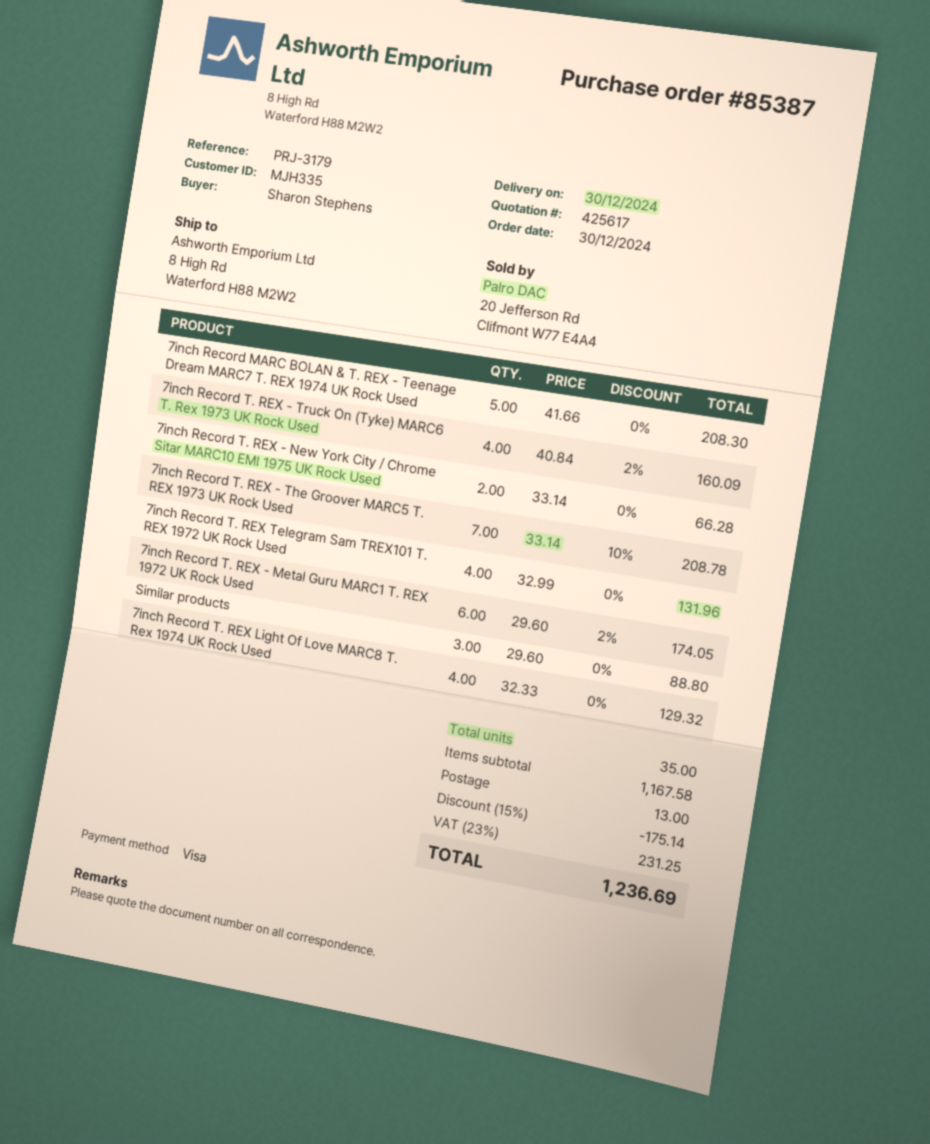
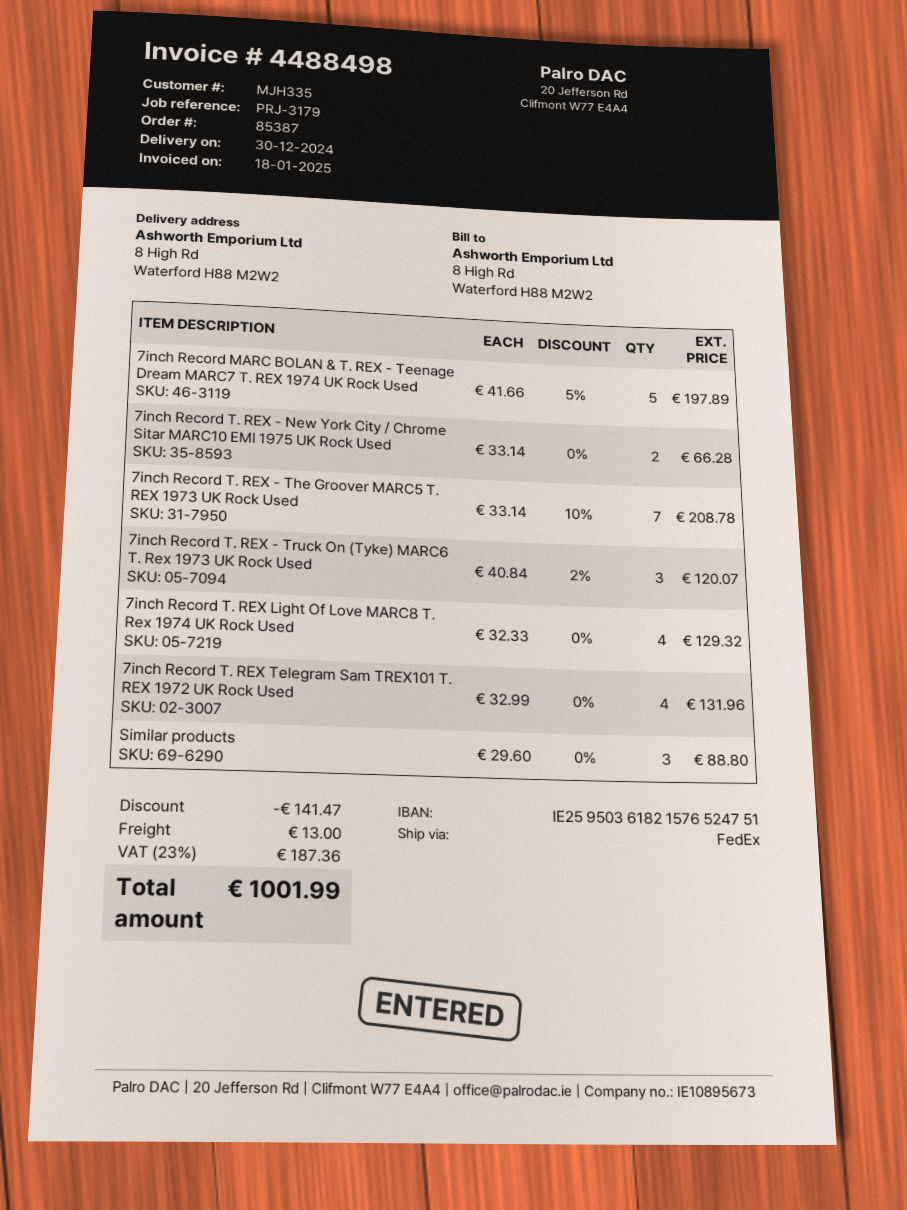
7inch Record MARC BOLAN & T. REX - Teenage Dream MARC7 T. REX 1974 UK Rock Used: 5 x 41.66 = 208.30 -> 5 x 41.66 - 5% = 197.89
7inch Record T. REX - Truck On (Tyke) MARC6 T. Rex 1973 UK Rock Used: 4 x 40.84 - 2% = 160.09 -> 3 x 40.84 - 2% = 120.07
7inch Record T. REX - Metal Guru MARC1 T. REX 1972 UK Rock Used: 6 x 29.60 - 2% = 174.05 -> none
discount: 175.14 -> 141.47
tax: 23% = 231.25 -> 23% = 187.36
total: 1236.69 -> 1001.99

